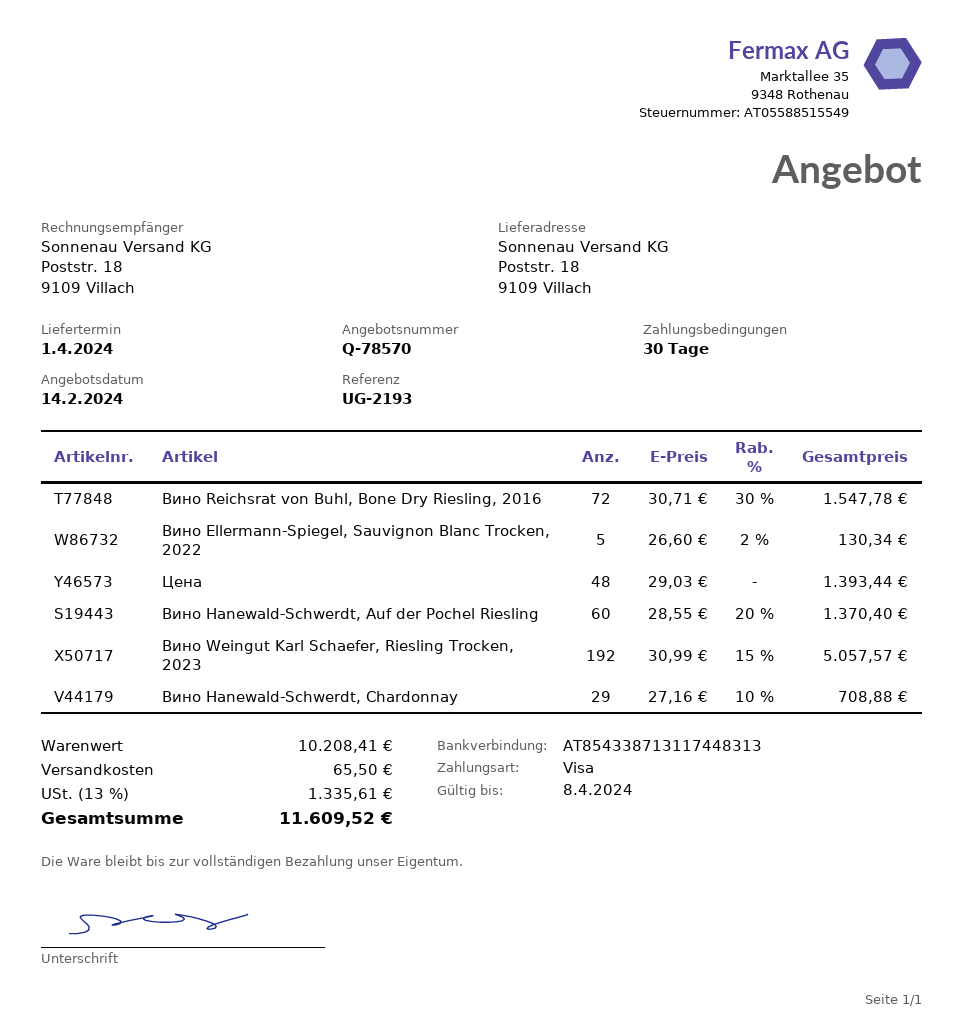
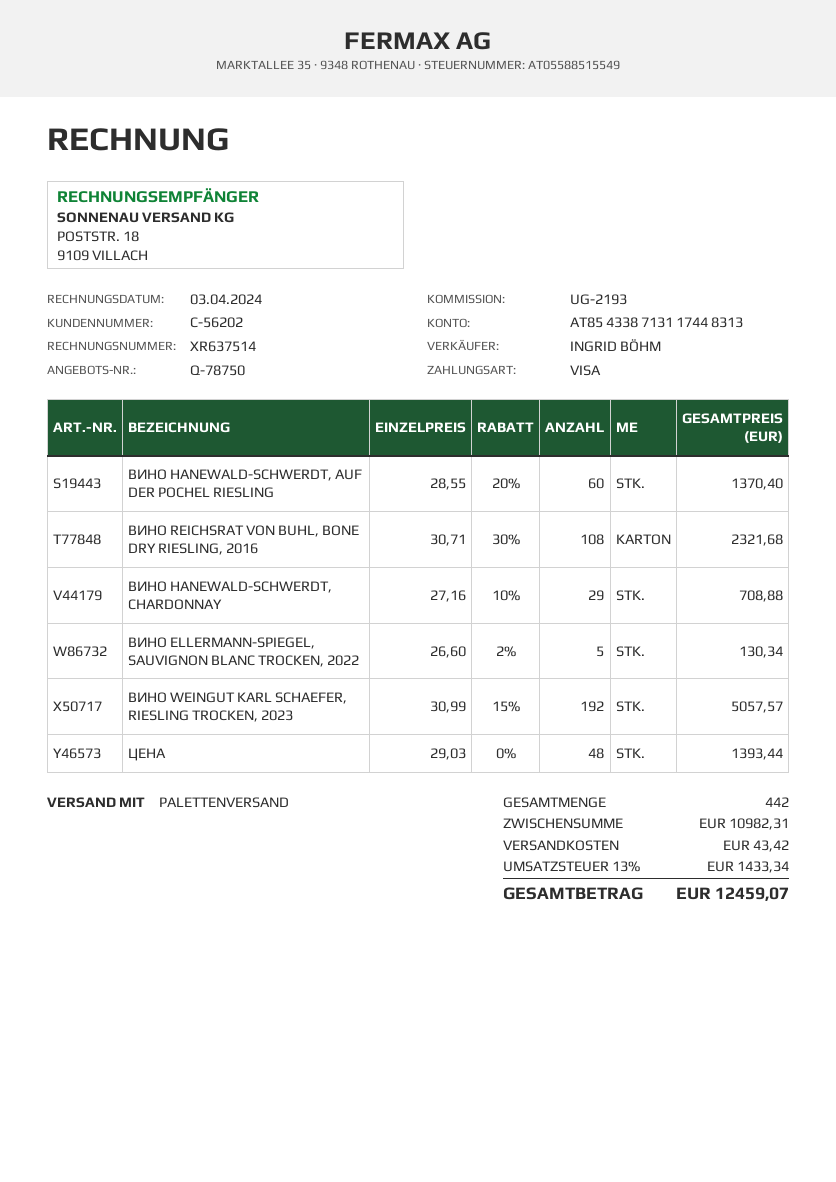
quote number: Q-78570 -> Q-78750
Вино Reichsrat von Buhl, Bone Dry Riesling, 2016: 72 x 30.71 - 30% = 1547.78 -> 108 x 30.71 - 30% = 2321.68
subtotal: 10208.41 -> 10982.31
shipping: 65.50 -> 43.42
tax: 13% = 1335.61 -> 13% = 1433.34
total: 11609.52 -> 12459.07

